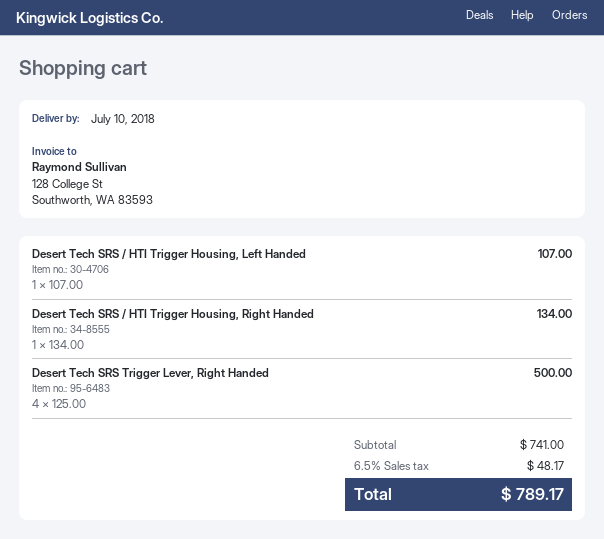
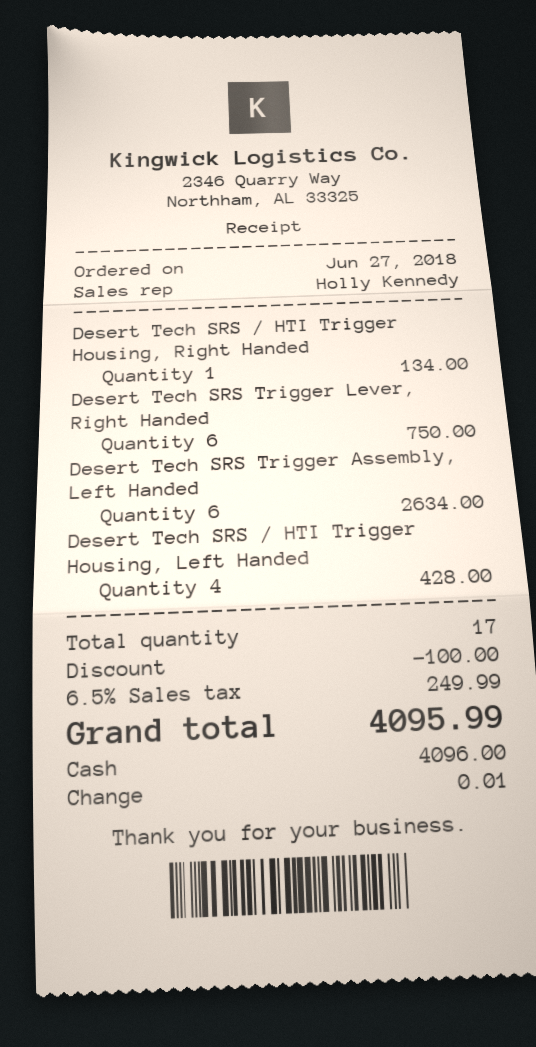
Desert Tech SRS / HTI Trigger Housing, Left Handed: 1 for 107.00 -> 4 for 428.00
Desert Tech SRS Trigger Lever, Right Handed: 4 for 500.00 -> 6 for 750.00
Desert Tech SRS Trigger Assembly, Left Handed: none -> 6 for 2634.00
discount: none -> 100.00
tax: 6.5% = 48.17 -> 6.5% = 249.99
total: 789.17 -> 4095.99

